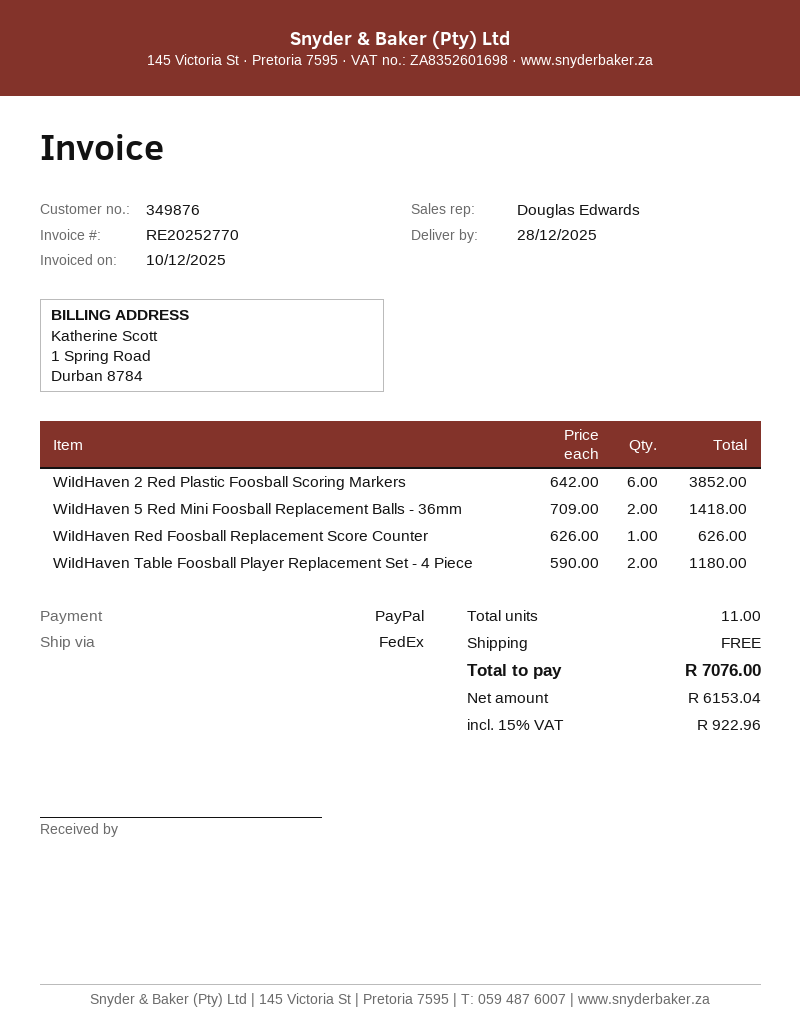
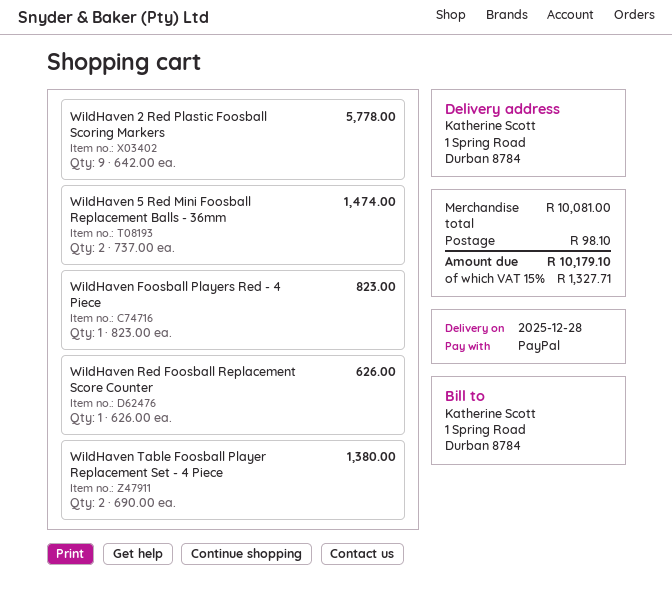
WiIdHaven 2 Red Plastic Foosball Scoring Markers: 6 x 642.00 = 3852.00 -> 9 x 642.00 = 5778.00
WiIdHaven 5 Red Mini Foosball Replacement Balls - 36mm: 2 x 709.00 = 1418.00 -> 2 x 737.00 = 1474.00
WiIdHaven Table Foosball Player Replacement Set - 4 Piece: 2 x 590.00 = 1180.00 -> 2 x 690.00 = 1380.00
WiIdHaven Foosball Players Red - 4 Piece: none -> 1 x 823.00 = 823.00
shipping: 0.00 -> 98.10
tax: 15% = 922.96 -> 15% = 1327.71
total: 7076.00 -> 10179.10

